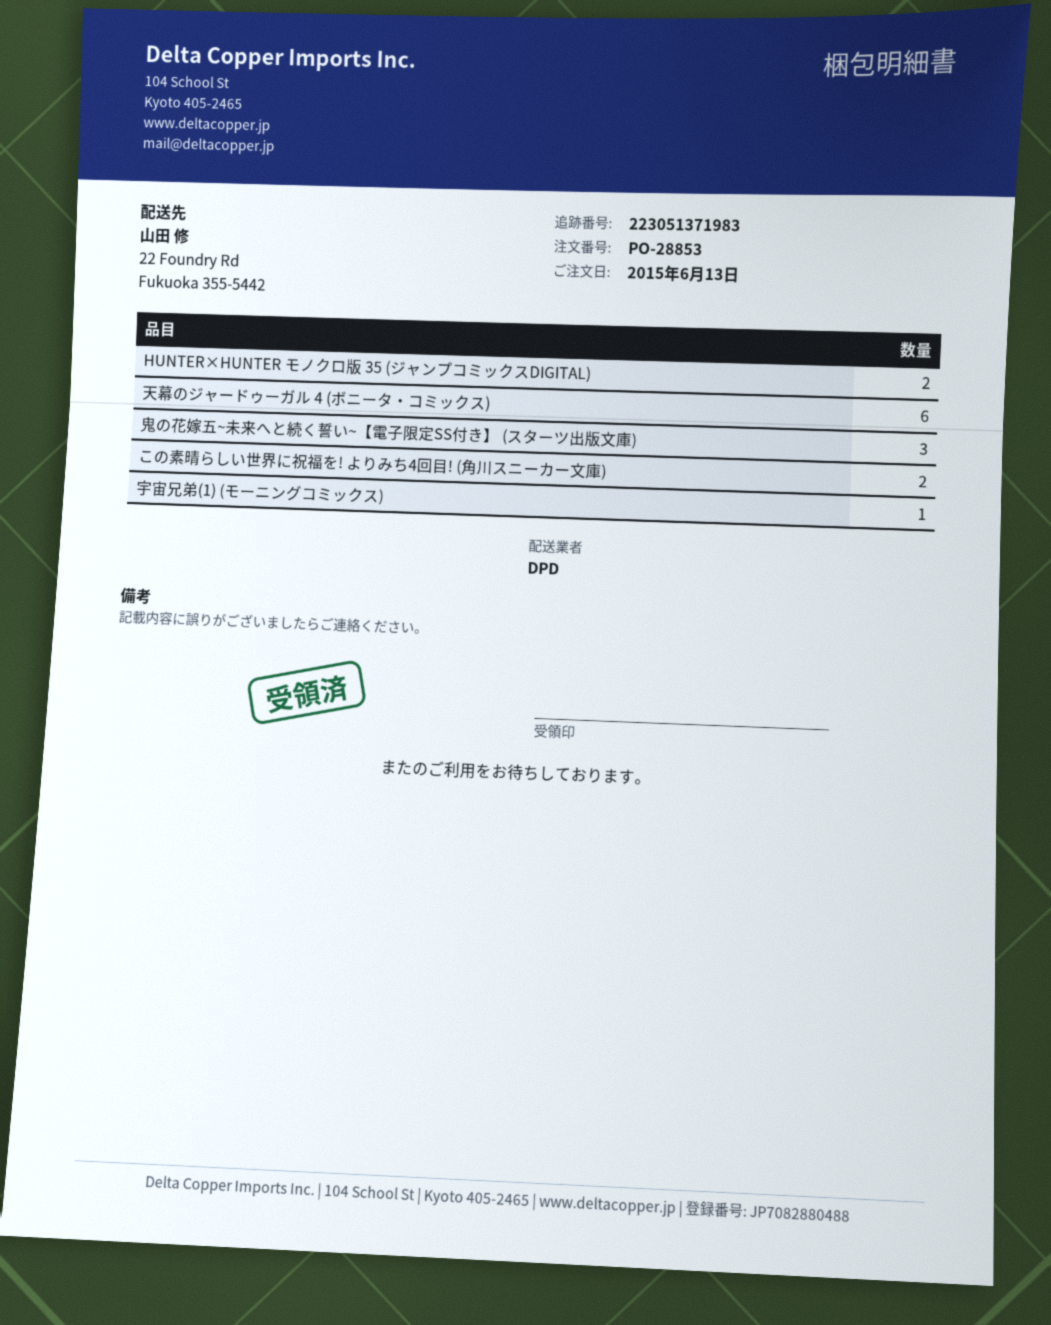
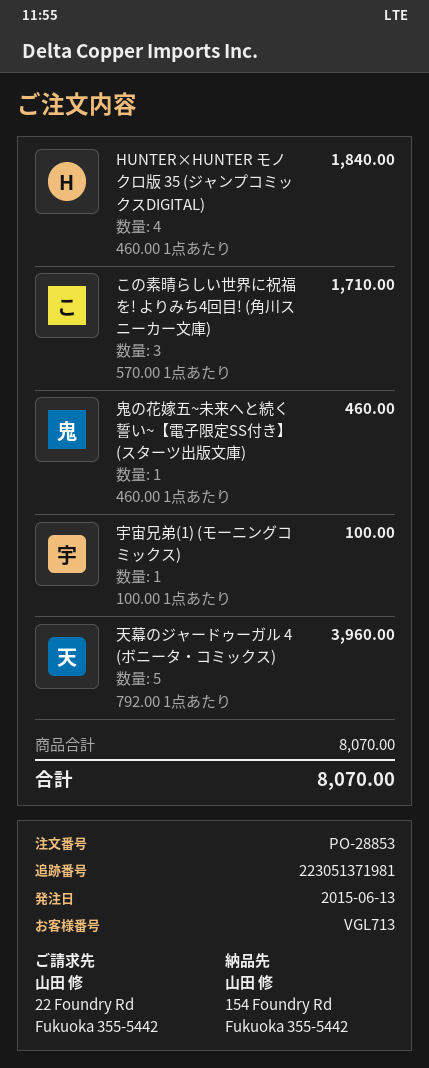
tracking number: 223051371983 -> 223051371981
ship to: 22 Foundry Rd, Fukuoka 355-5442 -> 154 Foundry Rd, Fukuoka 355-5442
HUNTER×HUNTER モノクロ版 35 (ジャンプコミックスDIGITAL): 2 -> 4
天幕のジャードゥーガル 4 (ボニータ・コミックス): 6 -> 5
鬼の花嫁五~未来へと続く誓い~【電子限定SS付き】 (スターツ出版文庫): 3 -> 1
この素晴らしい世界に祝福を! よりみち4回目! (角川スニーカー文庫): 2 -> 3

